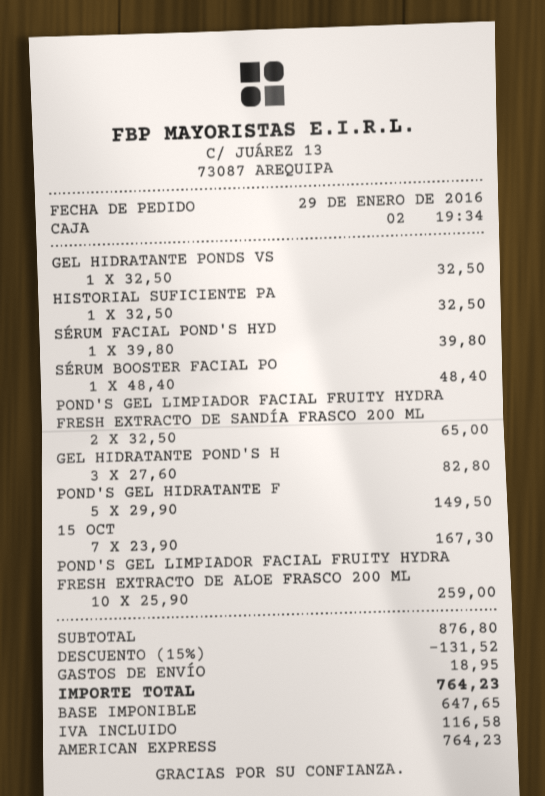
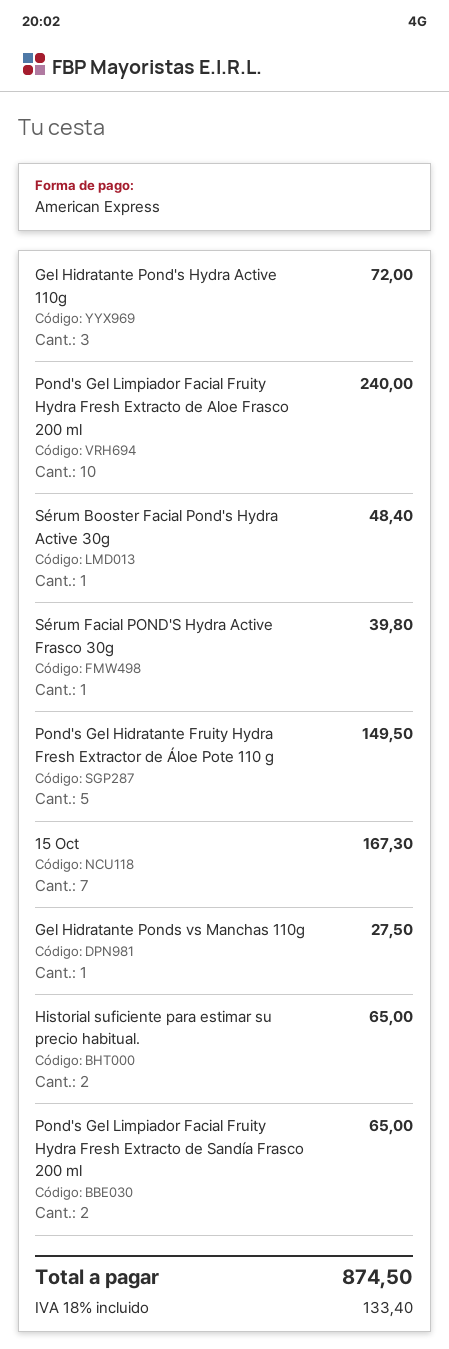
GEL HIDRATANTE PONDS VS: 1 for 32.50 -> 1 for 27.50
HISTORIAL SUFICIENTE PA: 1 for 32.50 -> 2 for 65.00
GEL HIDRATANTE POND'S H: 3 for 82.80 -> 3 for 72.00
POND'S GEL LIMPIADOR FACIAL FRUITY HYDRA FRESH EXTRACTO DE ALOE FRASCO 200 ML: 10 for 259.00 -> 10 for 240.00
discount: 15% = 131.52 -> none
shipping: 18.95 -> none
tax: 116.58 -> 133.40
total: 764.23 -> 874.50

